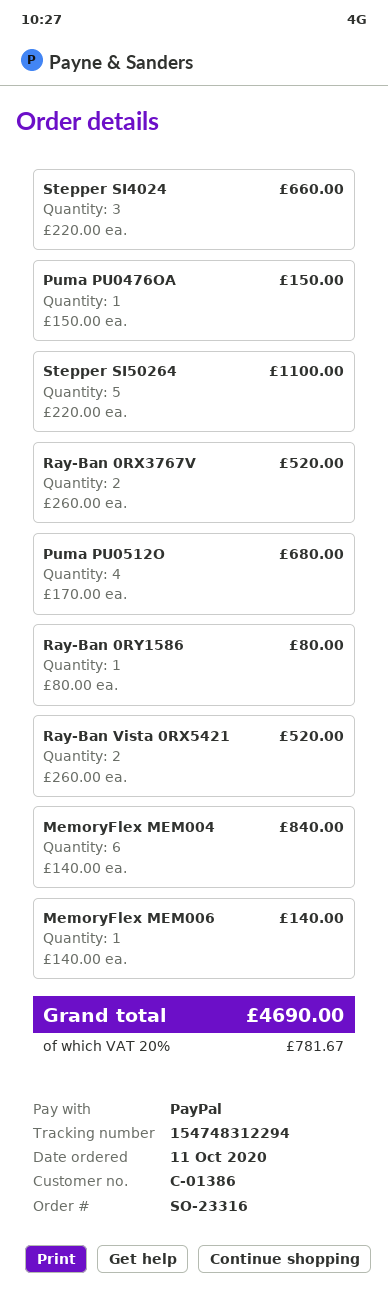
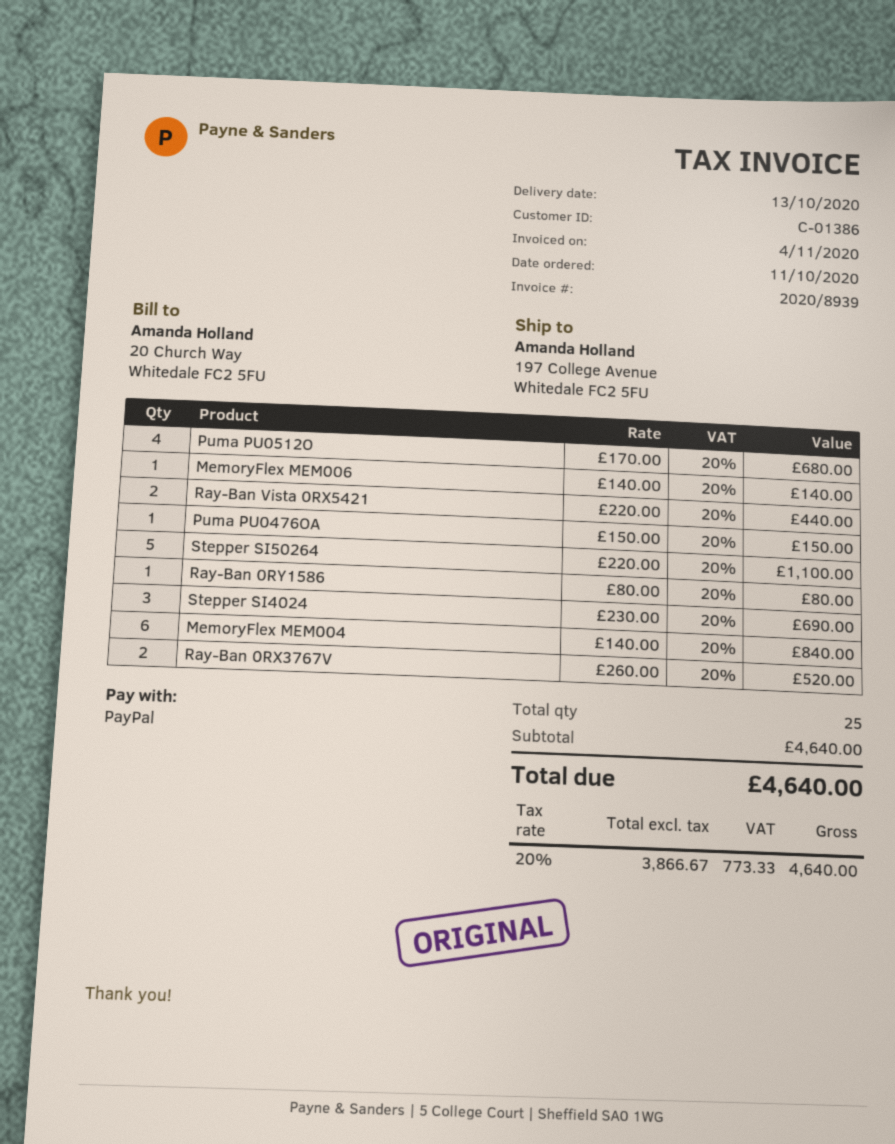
Stepper SI4024: 3 x 220.00 = 660.00 -> 3 x 230.00 = 690.00
Ray-Ban Vista 0RX5421: 2 x 260.00 = 520.00 -> 2 x 220.00 = 440.00
tax: 20% = 781.67 -> 20% = 773.33
total: 4690.00 -> 4640.00

